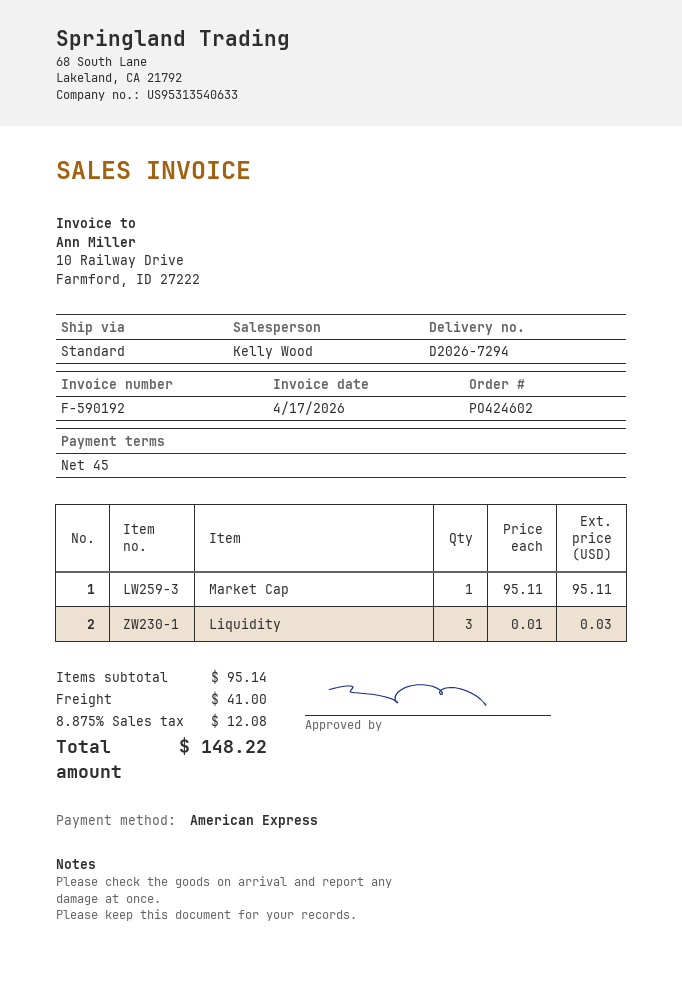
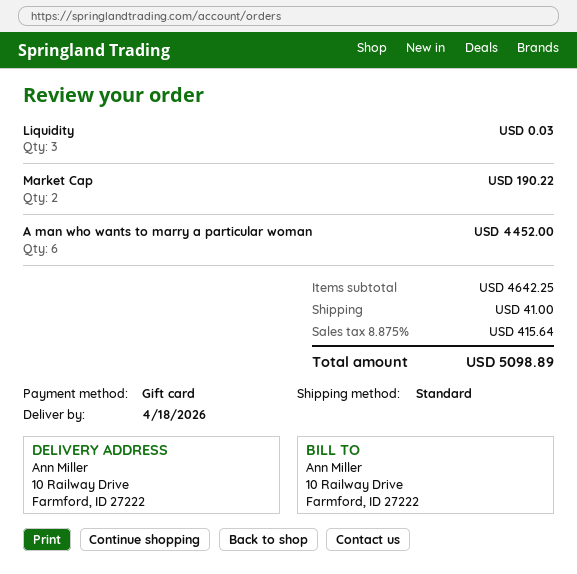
payment method: American Express -> gift card
Market Cap: 1 for 95.11 -> 2 for 190.22
A man who wants to marry a particular woman: none -> 6 for 4452.00
subtotal: 95.14 -> 4642.25
tax: 8.875% = 12.08 -> 8.875% = 415.64
total: 148.22 -> 5098.89

